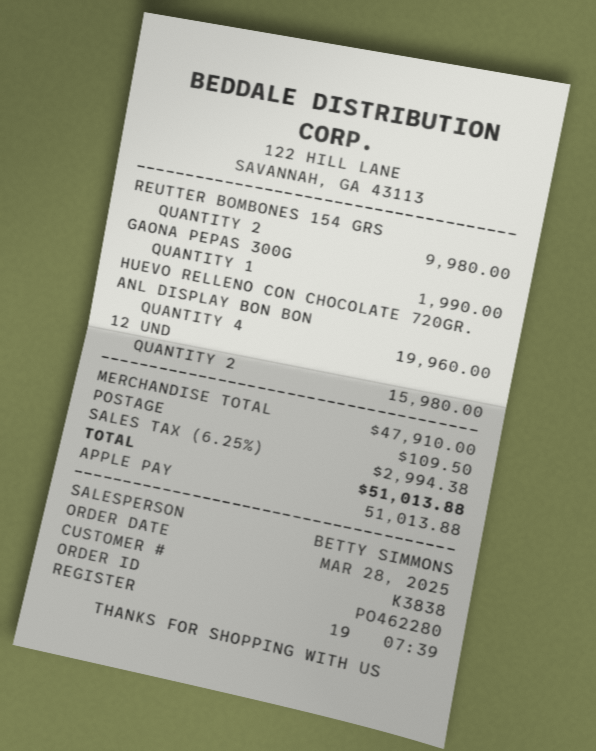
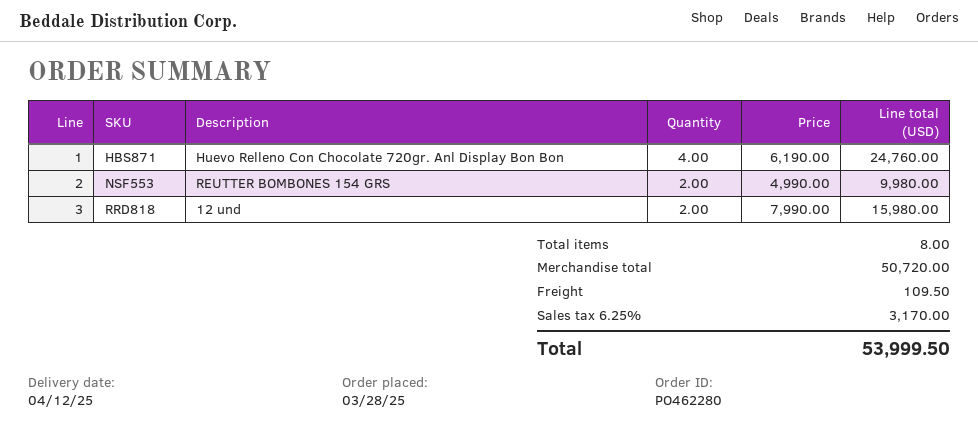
GAONA PEPAS 300G: 1 for 1990.00 -> none
HUEVO RELLENO CON CHOCOLATE 720GR. ANL DISPLAY BON BON: 4 for 19960.00 -> 4 for 24760.00
subtotal: 47910.00 -> 50720.00
tax: 6.25% = 2994.38 -> 6.25% = 3170.00
total: 51013.88 -> 53999.50

